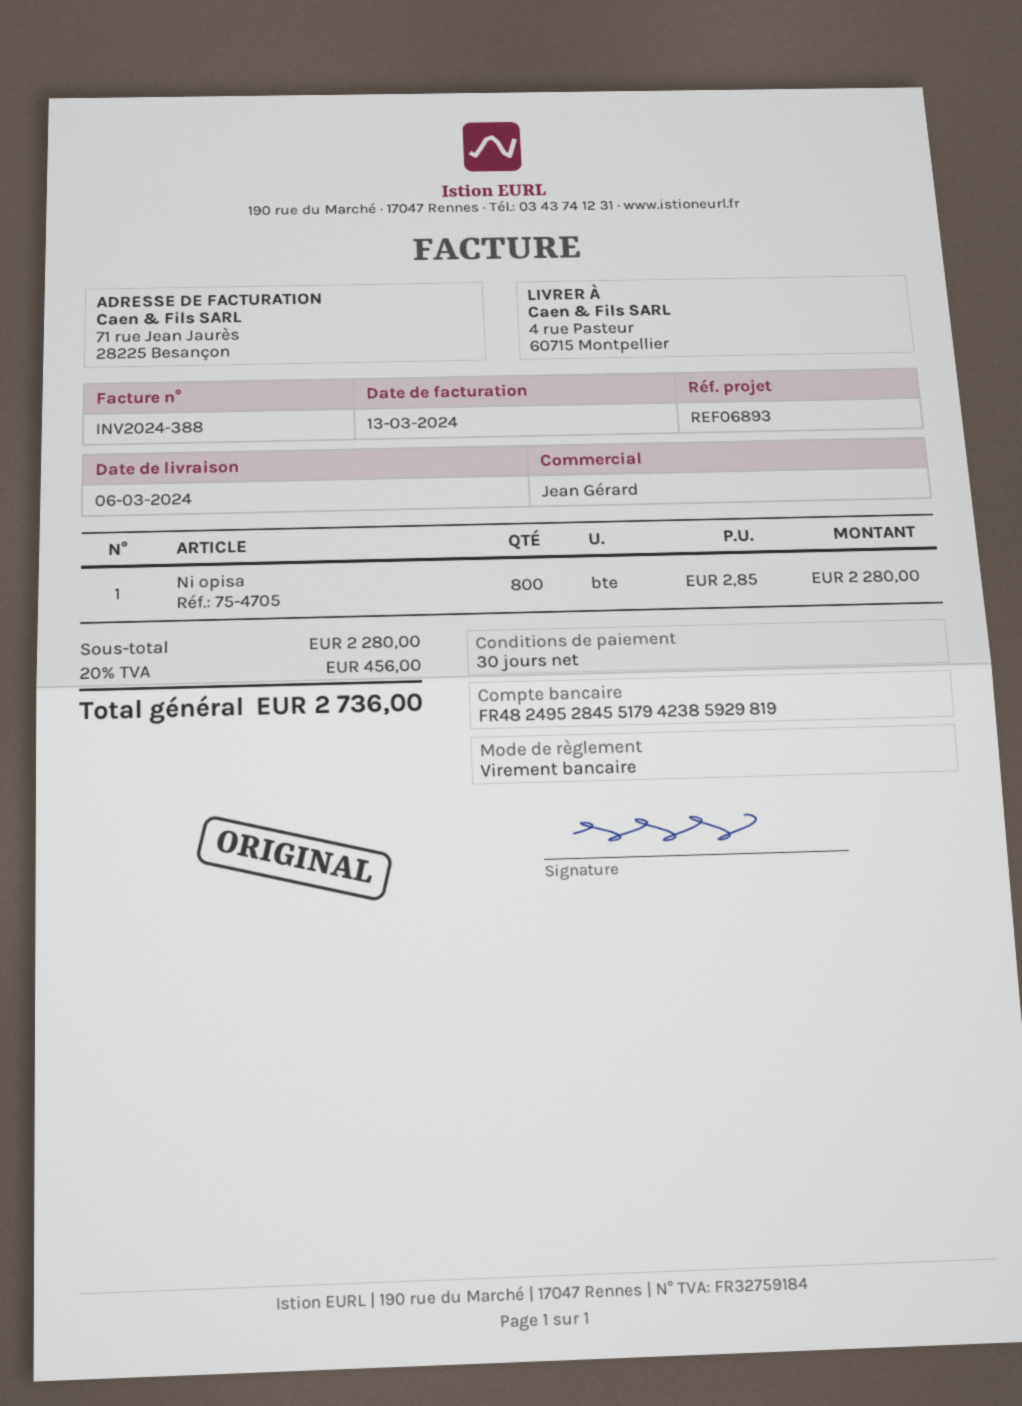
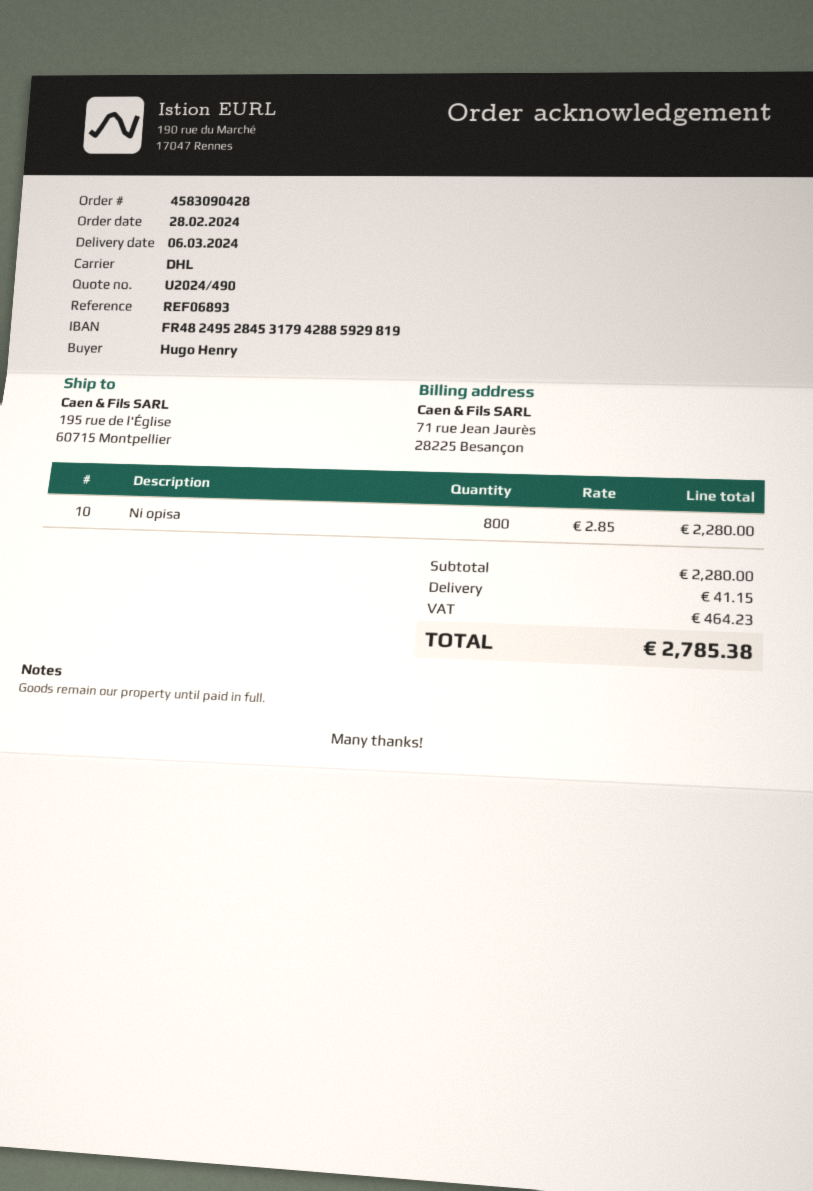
bank account: FR4824952845517942385929819 -> FR4824952845317942885929819
ship to: 4 rue Pasteur, 60715 Montpellier -> 195 rue de l'Église, 60715 Montpellier
shipping: none -> 41.15
tax: 456.00 -> 464.23
total: 2736.00 -> 2785.38

